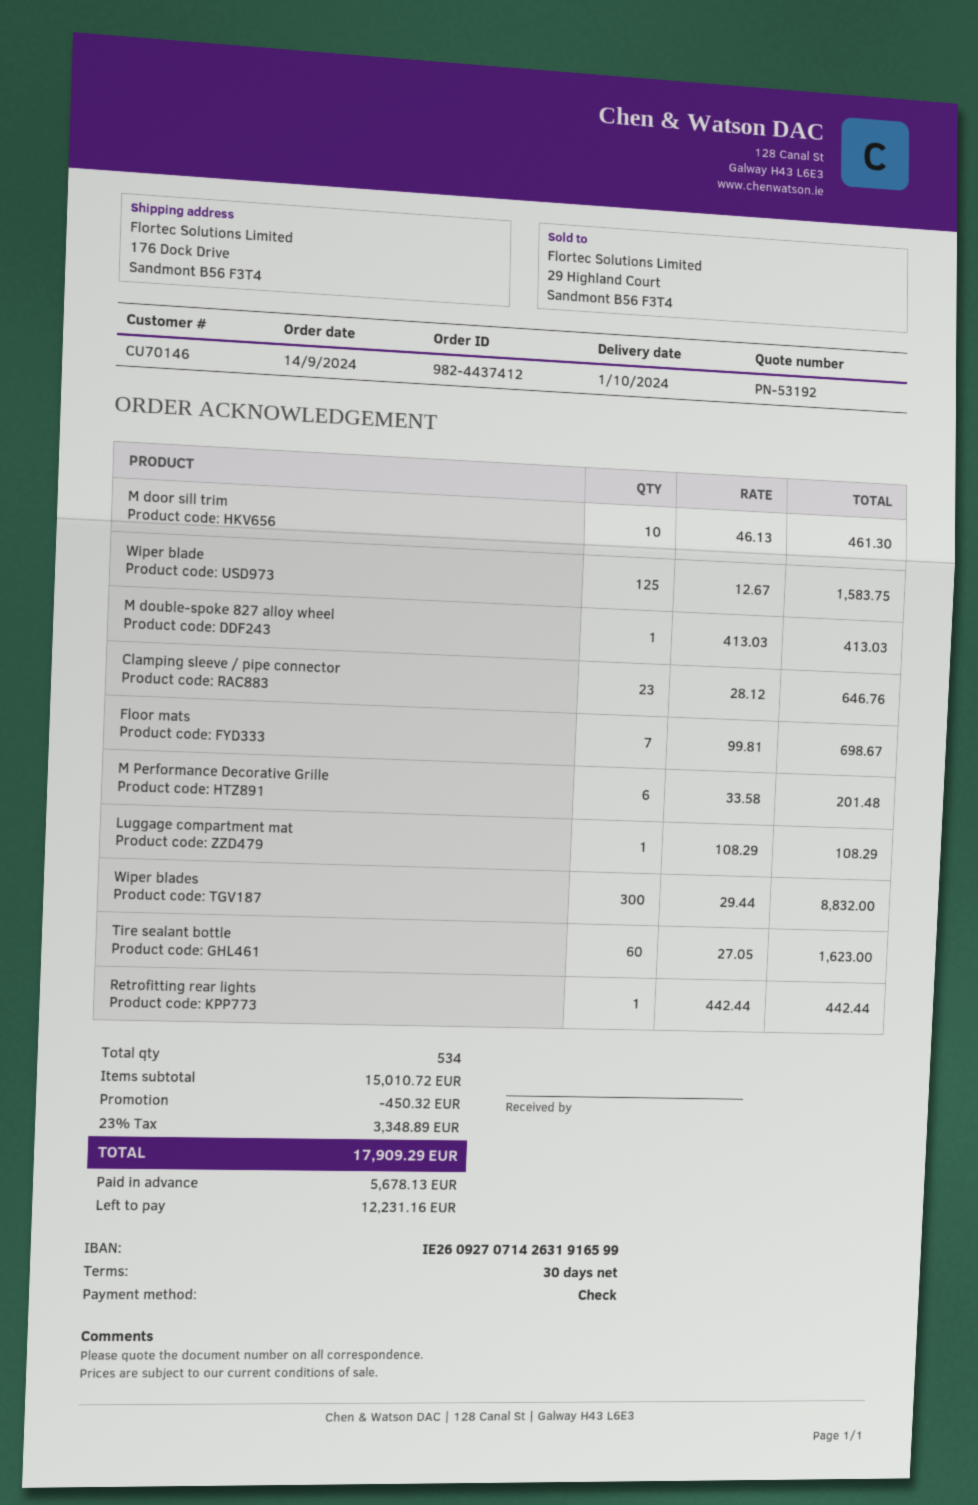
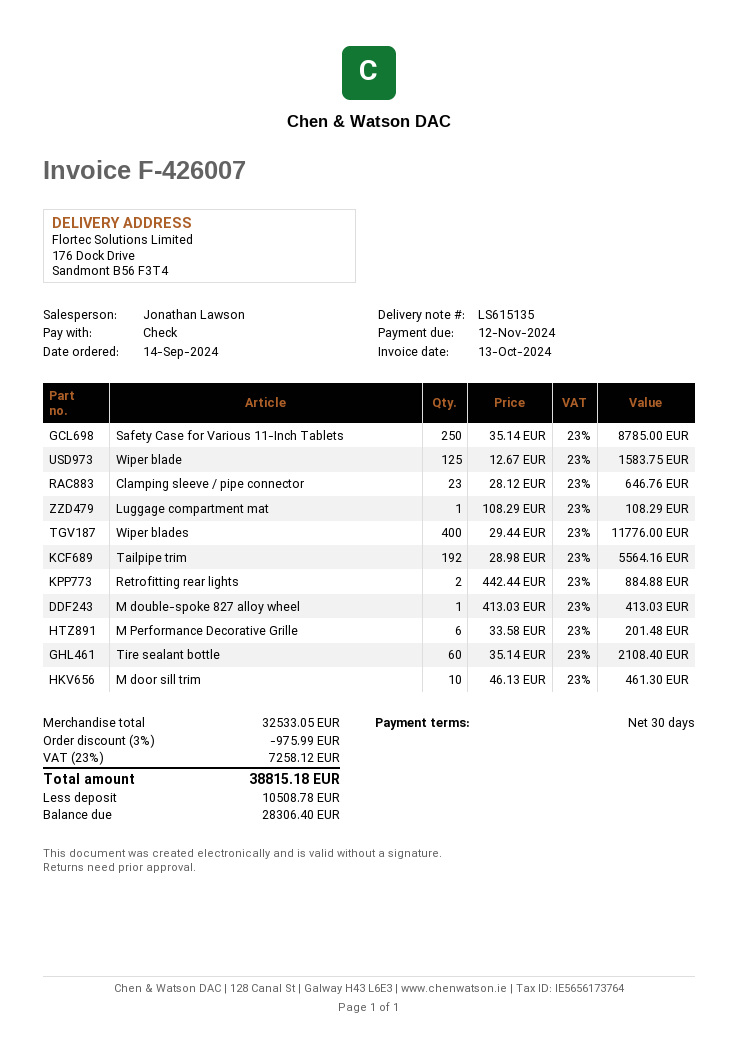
Floor mats: 7 x 99.81 = 698.67 -> none
Wiper blades: 300 x 29.44 = 8832.00 -> 400 x 29.44 = 11776.00
Tire sealant bottle: 60 x 27.05 = 1623.00 -> 60 x 35.14 = 2108.40
Retrofitting rear lights: 1 x 442.44 = 442.44 -> 2 x 442.44 = 884.88
Safety Case for Various 11-Inch Tablets: none -> 250 x 35.14 = 8785.00
Tailpipe trim: none -> 192 x 28.98 = 5564.16
subtotal: 15010.72 -> 32533.05
discount: 450.32 -> 975.99
tax: 23% = 3348.89 -> 23% = 7258.12
total: 17909.29 -> 38815.18
deposit: 5678.13 -> 10508.78
balance: 12231.16 -> 28306.40

